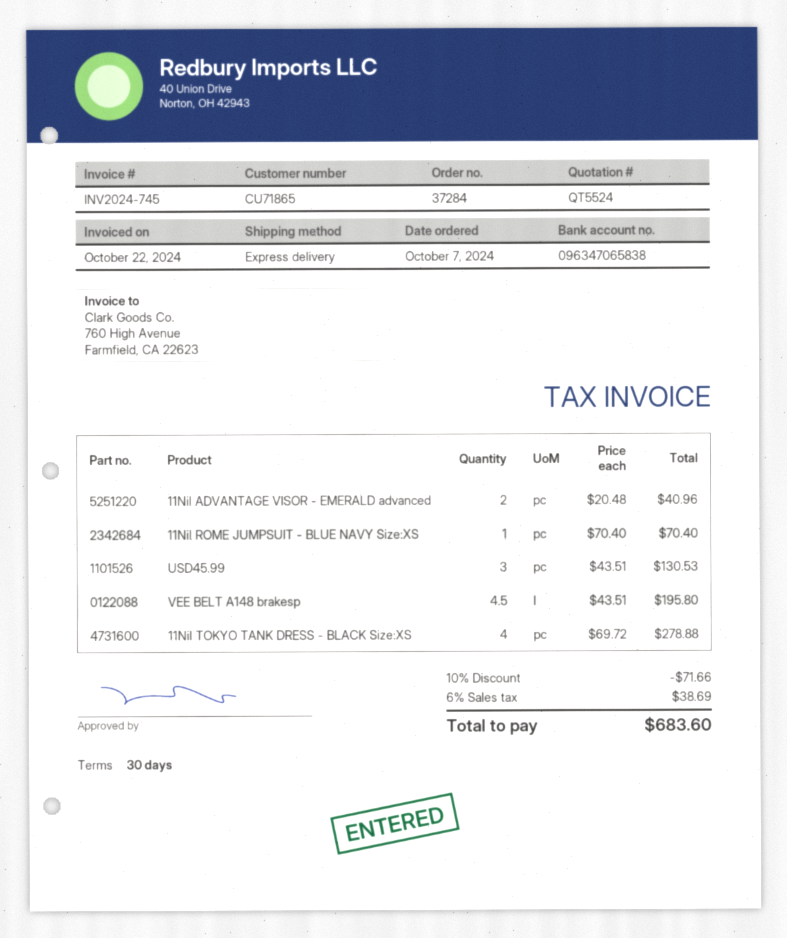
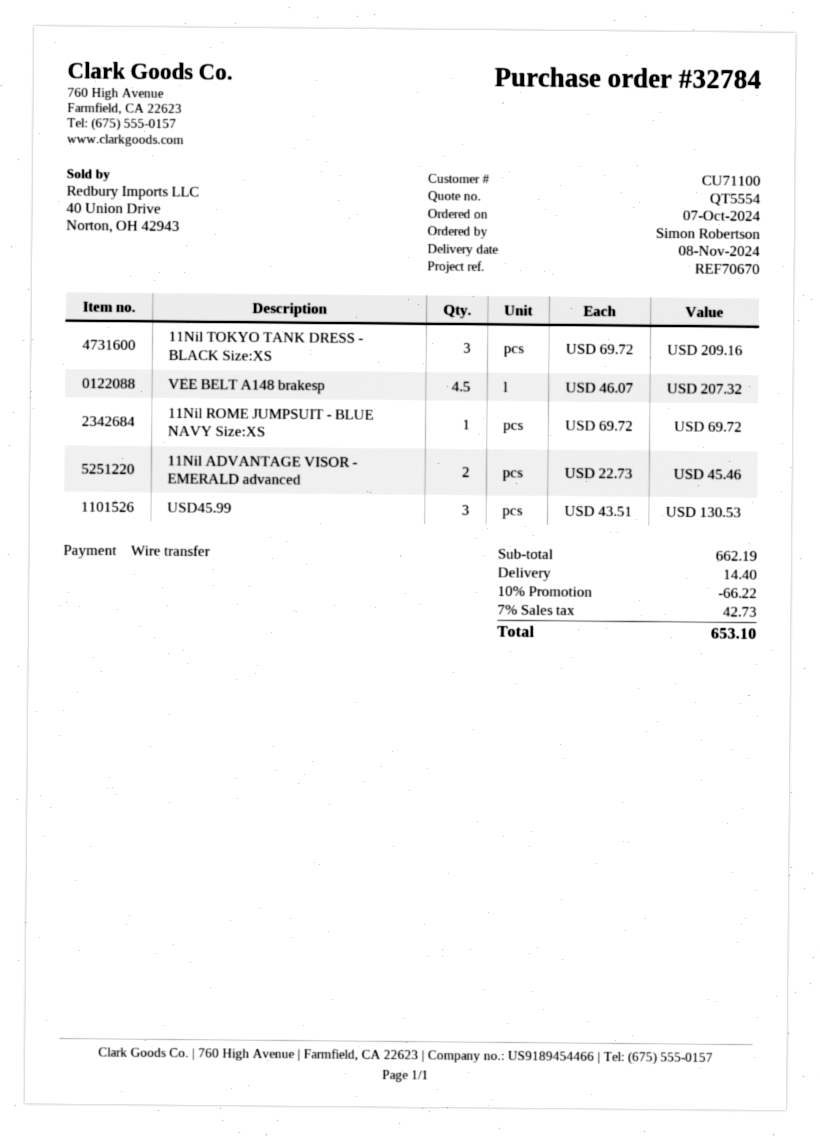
quote number: QT5524 -> QT5554
order number: 37284 -> 32784
customer number: CU71865 -> CU71100
11Nil ADVANTAGE VISOR - EMERALD advanced: 2 x 20.48 = 40.96 -> 2 x 22.73 = 45.46
11Nil ROME JUMPSUIT - BLUE NAVY Size:XS: 1 x 70.40 = 70.40 -> 1 x 69.72 = 69.72
VEE BELT A148 brakesp: 4.5 x 43.51 = 195.80 -> 4.5 x 46.07 = 207.32
11Nil TOKYO TANK DRESS - BLACK Size:XS: 4 x 69.72 = 278.88 -> 3 x 69.72 = 209.16
discount: 10% = 71.66 -> 10% = 66.22
shipping: none -> 14.40
tax: 6% = 38.69 -> 7% = 42.73
total: 683.60 -> 653.10

